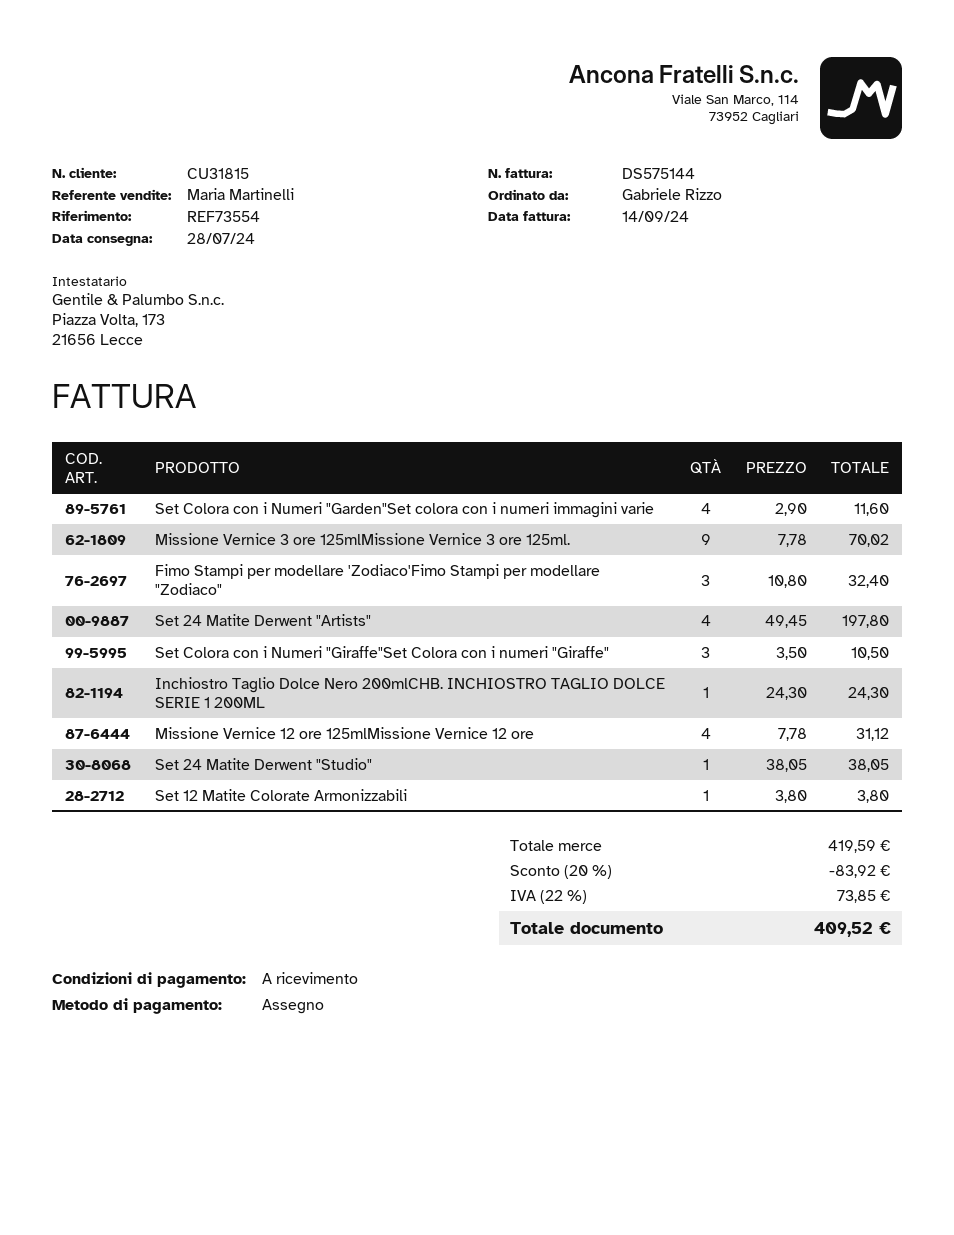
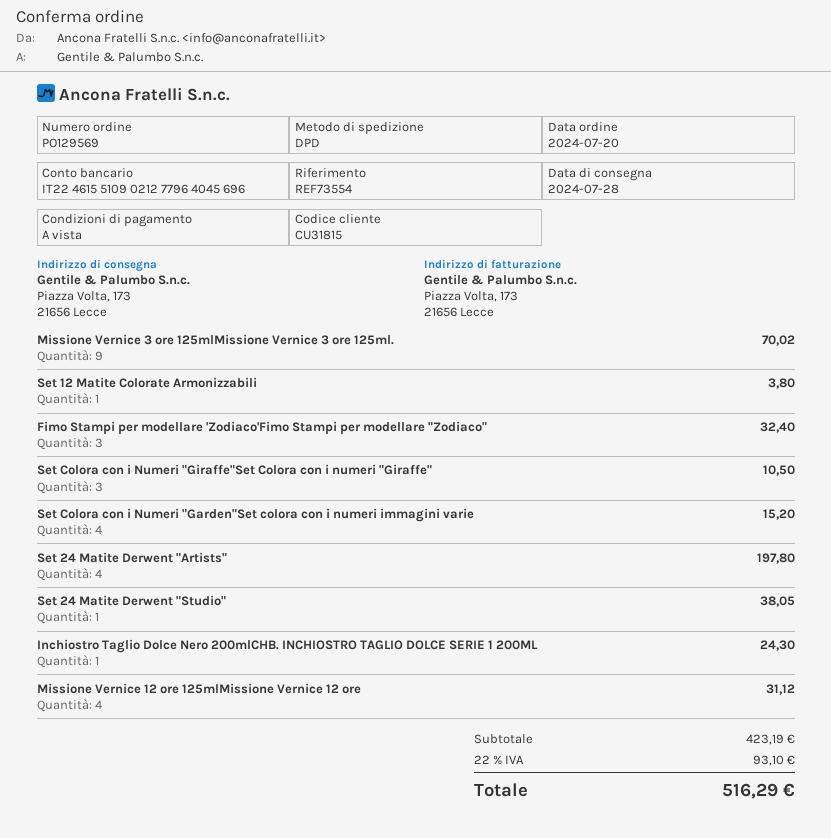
Set Colora con i Numeri "Garden"Set colora con i numeri immagini varie: 4 for 11.60 -> 4 for 15.20
subtotal: 419.59 -> 423.19
discount: 20% = 83.92 -> none
tax: 22% = 73.85 -> 22% = 93.10
total: 409.52 -> 516.29

